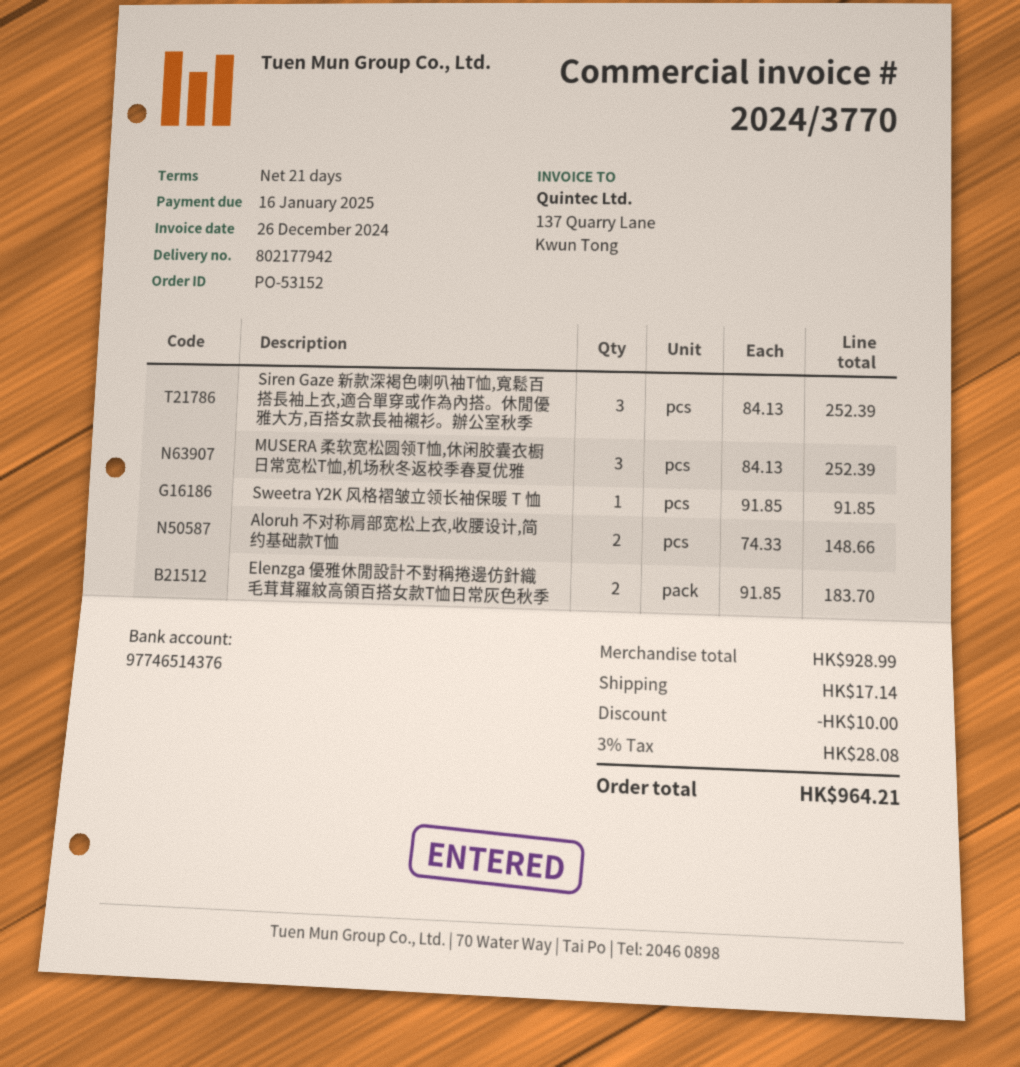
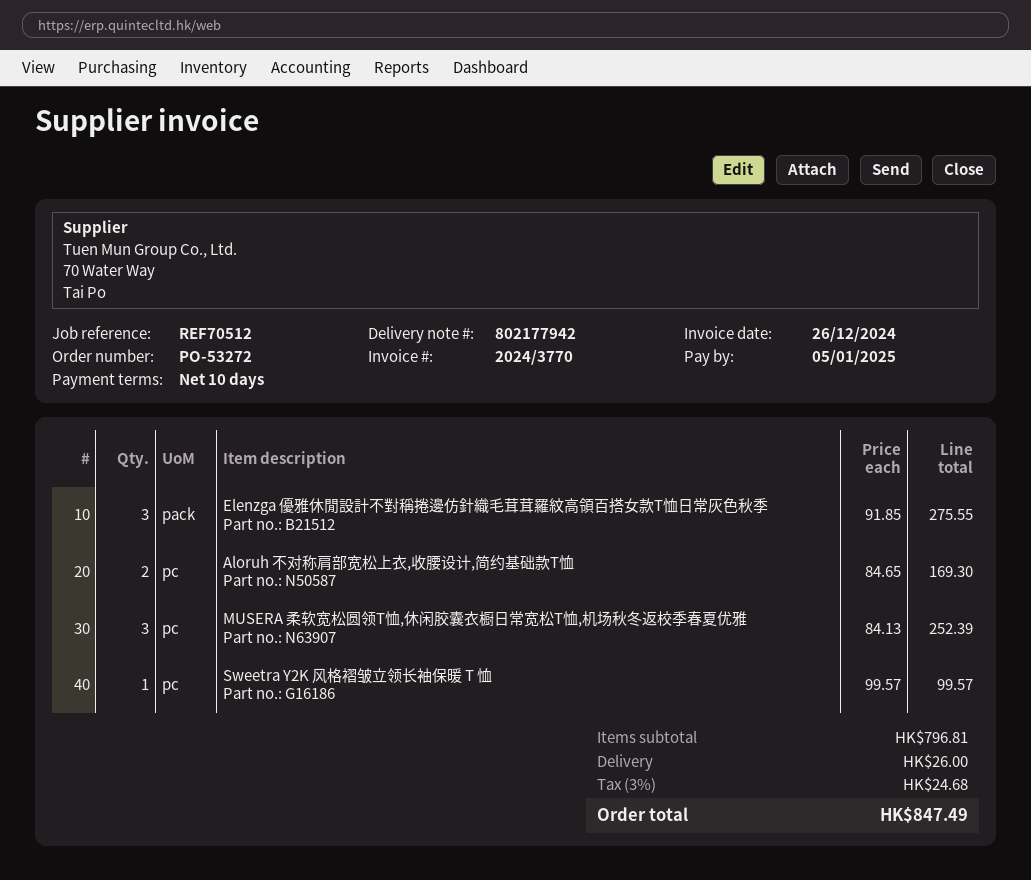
order number: PO-53152 -> PO-53272
payment terms: 21 days -> 10 days
due date: 2025-01-16 -> 2025-01-05
Siren Gaze 新款深褐色喇叭袖T恤,寬鬆百搭長袖上衣,適合單穿或作為內搭。休閒優雅大方,百搭女款長袖襯衫。辦公室秋季: 3 x 84.13 = 252.39 -> none
Sweetra Y2K 风格褶皱立领长袖保暖 T 恤: 1 x 91.85 = 91.85 -> 1 x 99.57 = 99.57
Aloruh 不对称肩部宽松上衣,收腰设计,简约基础款T恤: 2 x 74.33 = 148.66 -> 2 x 84.65 = 169.30
Elenzga 優雅休閒設計不對稱捲邊仿針織毛茸茸羅紋高領百搭女款T恤日常灰色秋季: 2 x 91.85 = 183.70 -> 3 x 91.85 = 275.55
subtotal: 928.99 -> 796.81
discount: 10.00 -> none
shipping: 17.14 -> 26.00
tax: 3% = 28.08 -> 3% = 24.68
total: 964.21 -> 847.49

